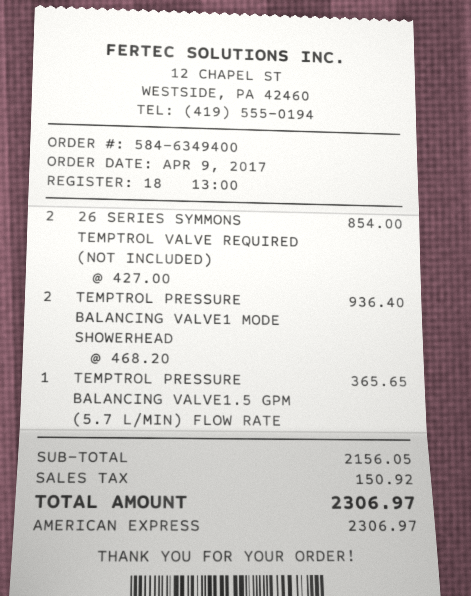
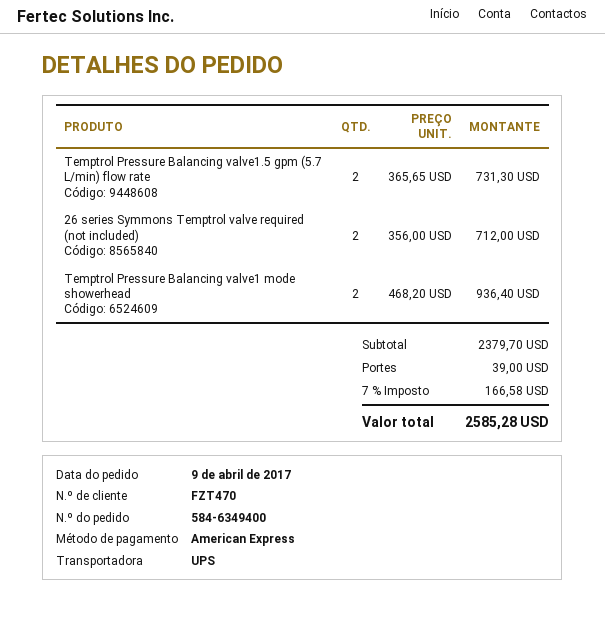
26 SERIES SYMMONS TEMPTROL VALVE REQUIRED (NOT INCLUDED): 2 x 427.00 = 854.00 -> 2 x 356.00 = 712.00
TEMPTROL PRESSURE BALANCING VALVE1.5 GPM (5.7 L/MIN) FLOW RATE: 1 x 365.65 = 365.65 -> 2 x 365.65 = 731.30
subtotal: 2156.05 -> 2379.70
shipping: none -> 39.00
tax: 150.92 -> 166.58
total: 2306.97 -> 2585.28

